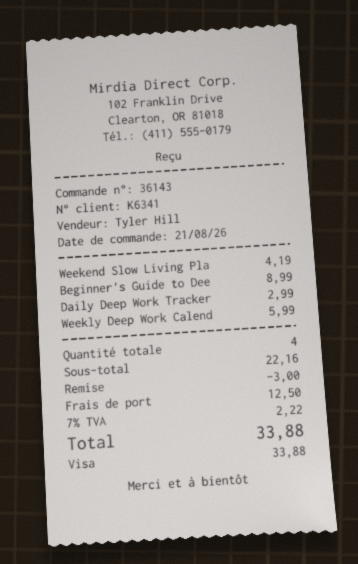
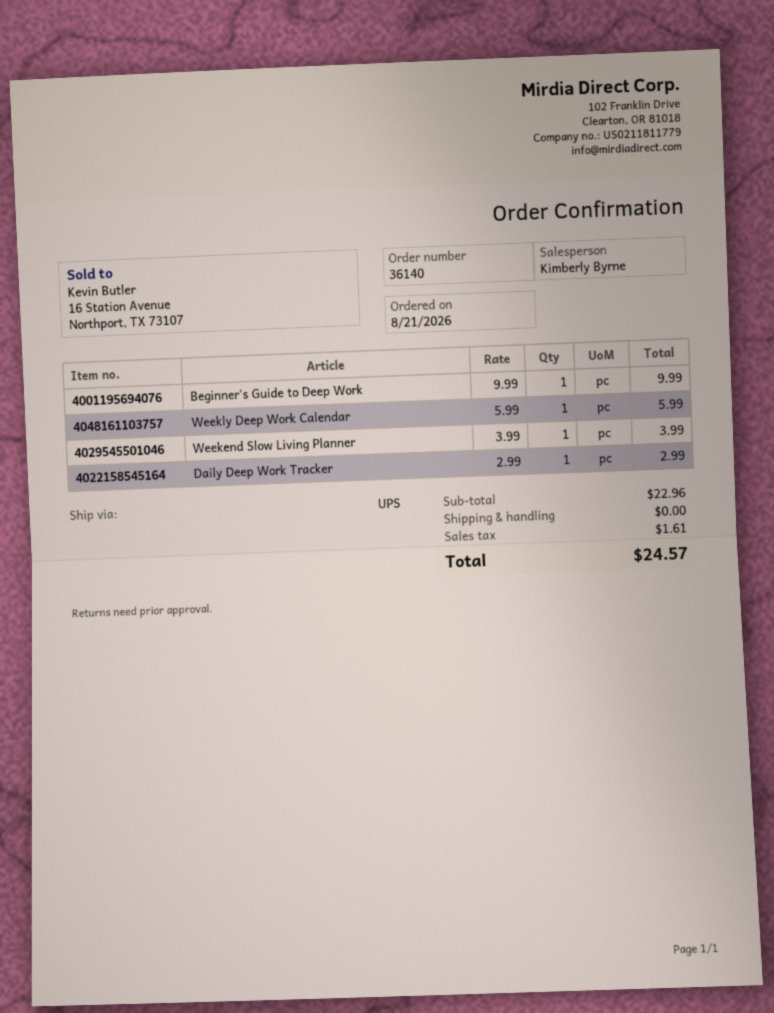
order number: 36143 -> 36140
sales rep: Tyler Hill -> Kimberly Byrne
Weekend Slow Living Pla: 1 x 4.19 = 4.19 -> 1 x 3.99 = 3.99
Beginner's Guide to Dee: 1 x 8.99 = 8.99 -> 1 x 9.99 = 9.99
subtotal: 22.16 -> 22.96
discount: 3.00 -> none
shipping: 12.50 -> 0.00
tax: 2.22 -> 1.61
total: 33.88 -> 24.57

